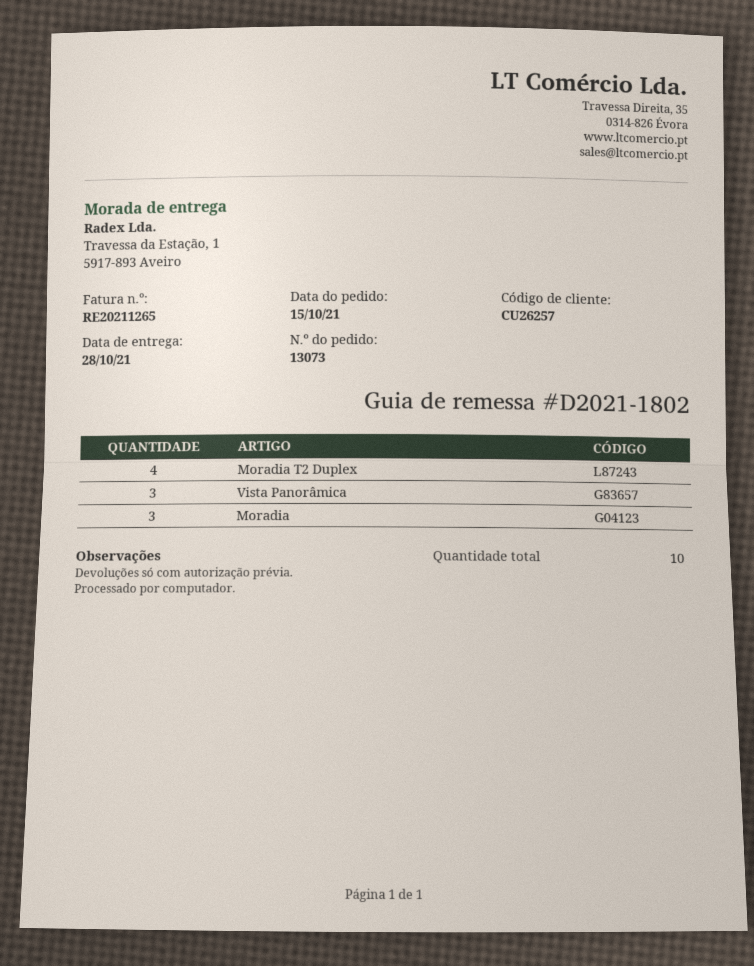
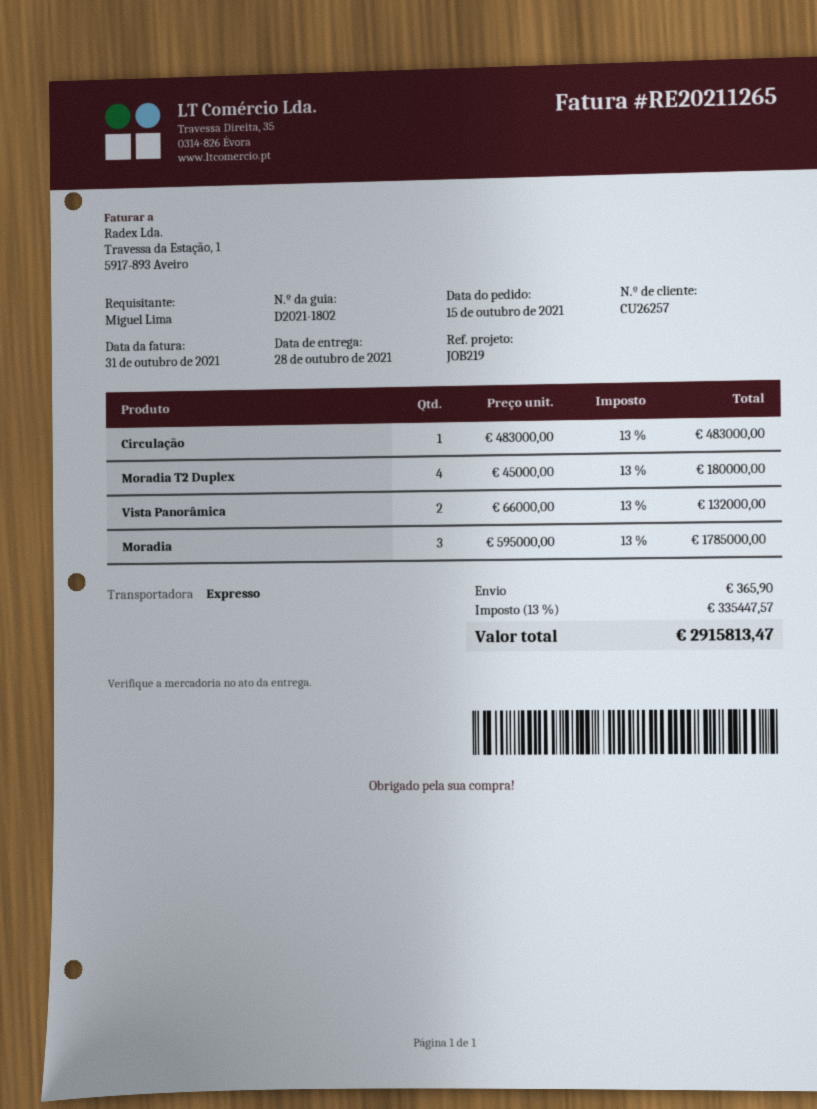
Vista Panorâmica: 3 -> 2
Circulação: none -> 1

